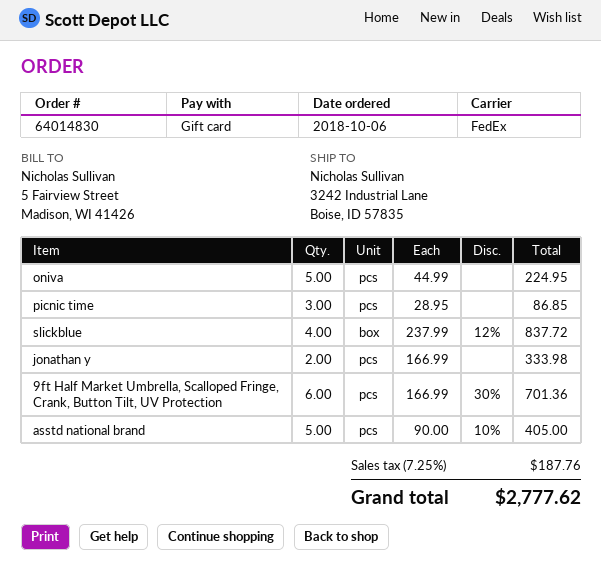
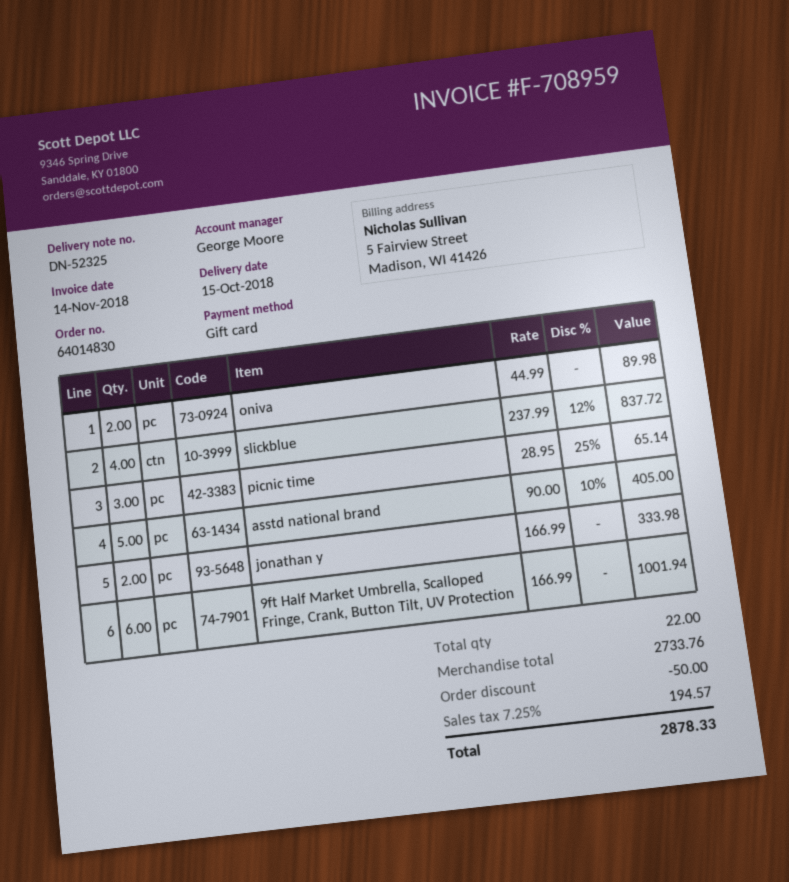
oniva: 5 x 44.99 = 224.95 -> 2 x 44.99 = 89.98
picnic time: 3 x 28.95 = 86.85 -> 3 x 28.95 - 25% = 65.14
9ft Half Market Umbrella, Scalloped Fringe, Crank, Button Tilt, UV Protection: 6 x 166.99 - 30% = 701.36 -> 6 x 166.99 = 1001.94
discount: none -> 50.00
tax: 7.25% = 187.76 -> 7.25% = 194.57
total: 2777.62 -> 2878.33

